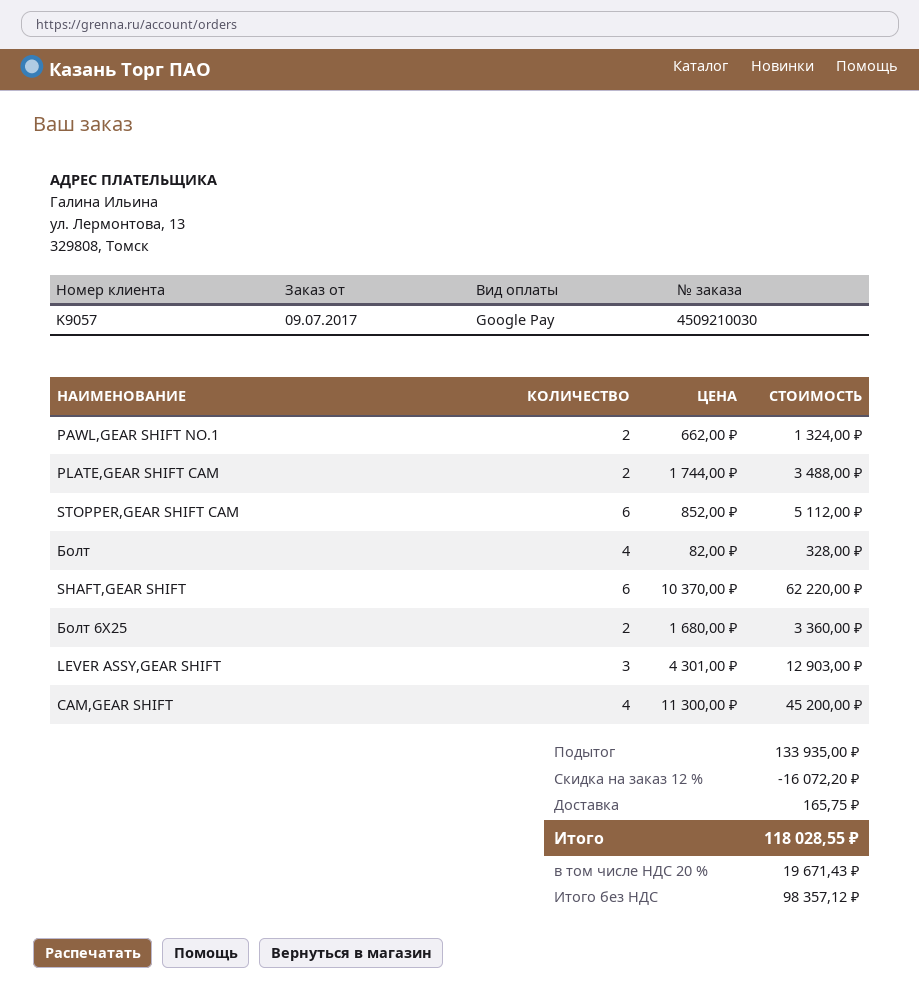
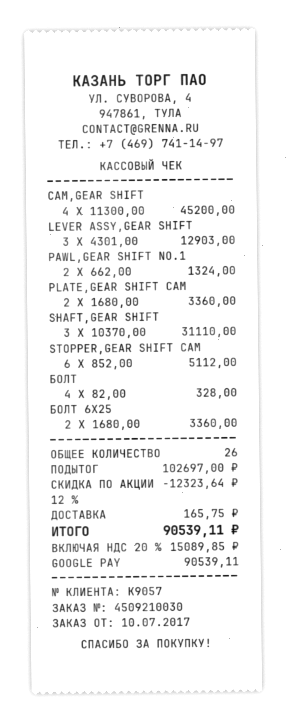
order date: 2017-07-09 -> 2017-07-10
PLATE,GEAR SHIFT CAM: 2 x 1744.00 = 3488.00 -> 2 x 1680.00 = 3360.00
SHAFT,GEAR SHIFT: 6 x 10370.00 = 62220.00 -> 3 x 10370.00 = 31110.00
subtotal: 133935.00 -> 102697.00
discount: 12% = 16072.20 -> 12% = 12323.64
tax: 20% = 19671.43 -> 20% = 15089.85
total: 118028.55 -> 90539.11

